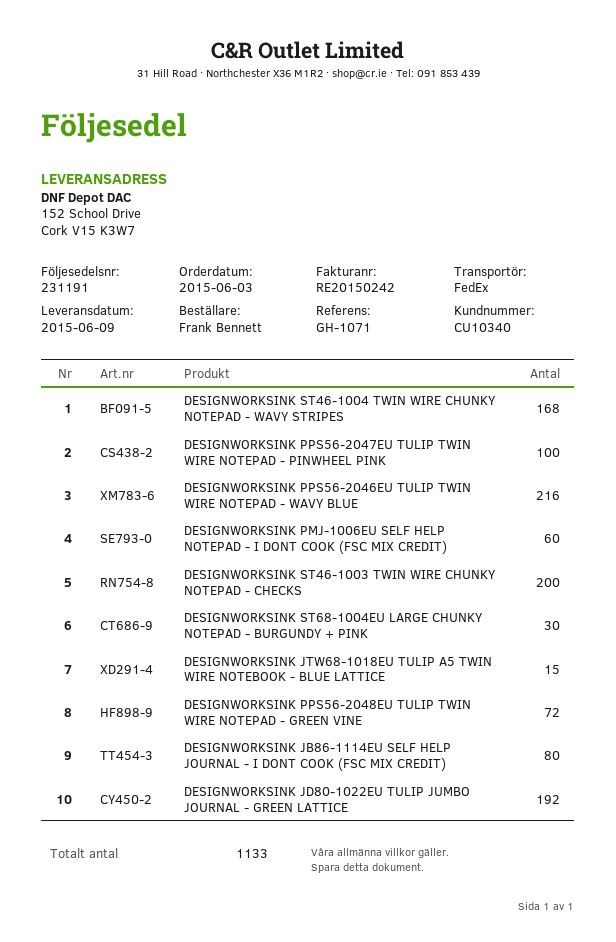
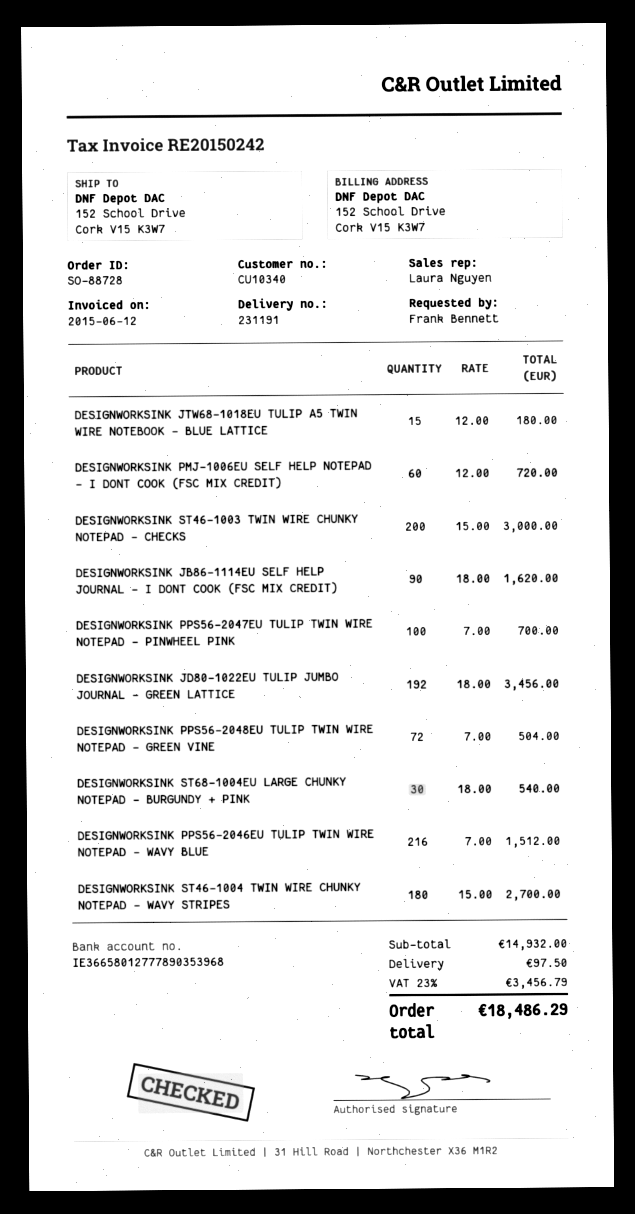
DESIGNWORKSINK ST46-1004 TWIN WIRE CHUNKY NOTEPAD - WAVY STRIPES: 168 -> 180
DESIGNWORKSINK JB86-1114EU SELF HELP JOURNAL - I DONT COOK (FSC MIX CREDIT): 80 -> 90

